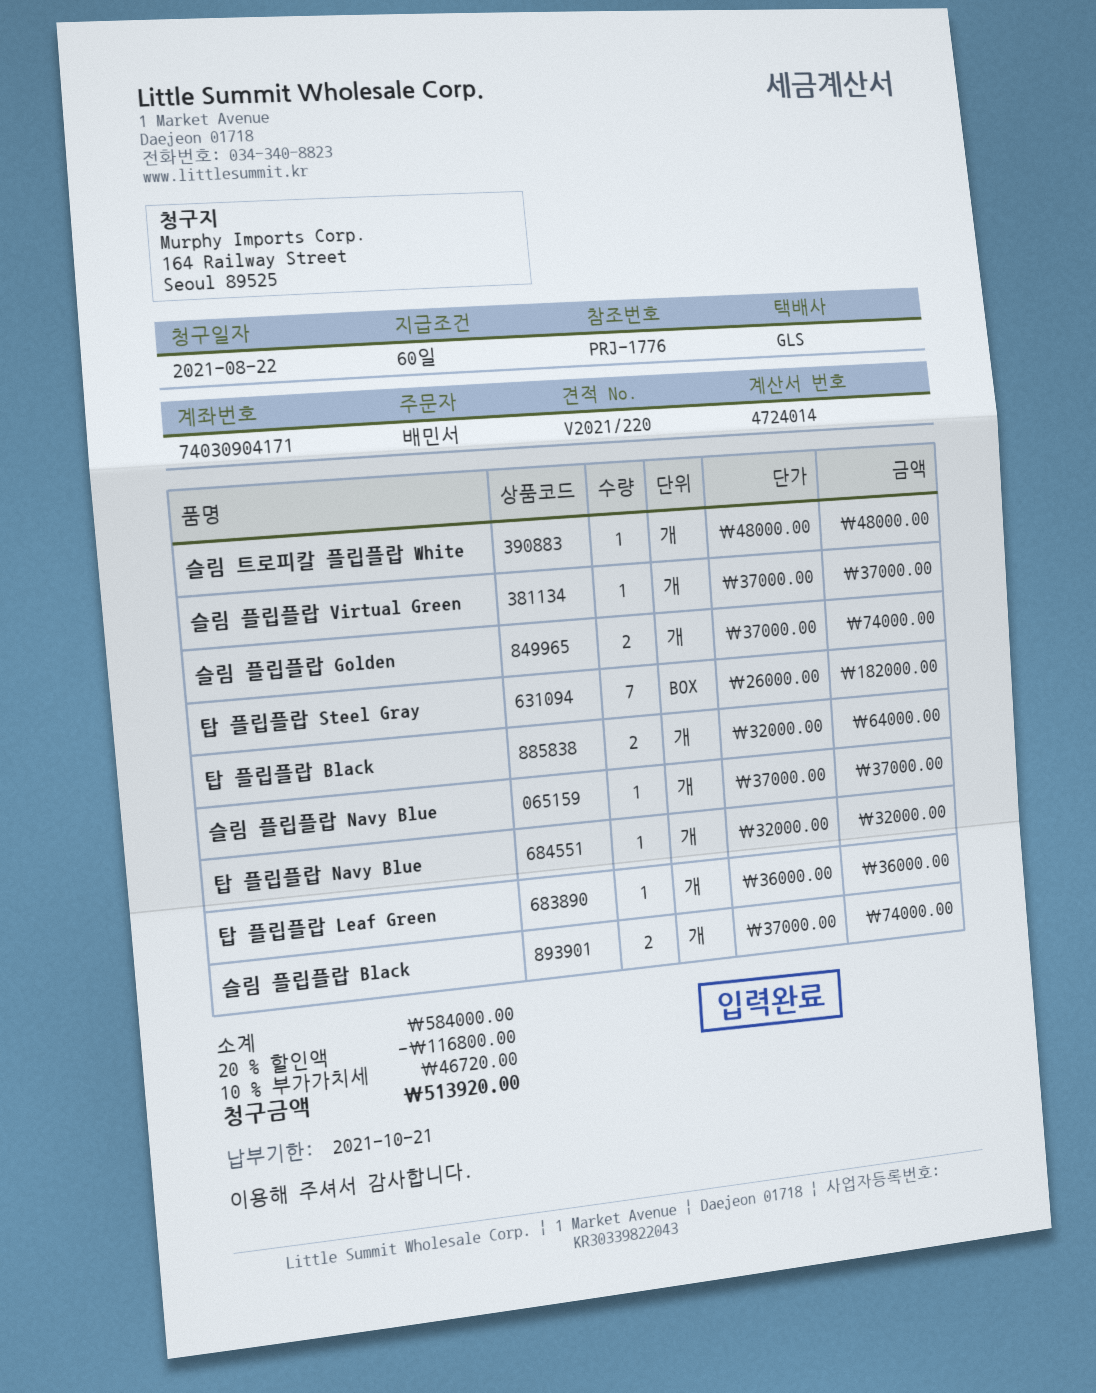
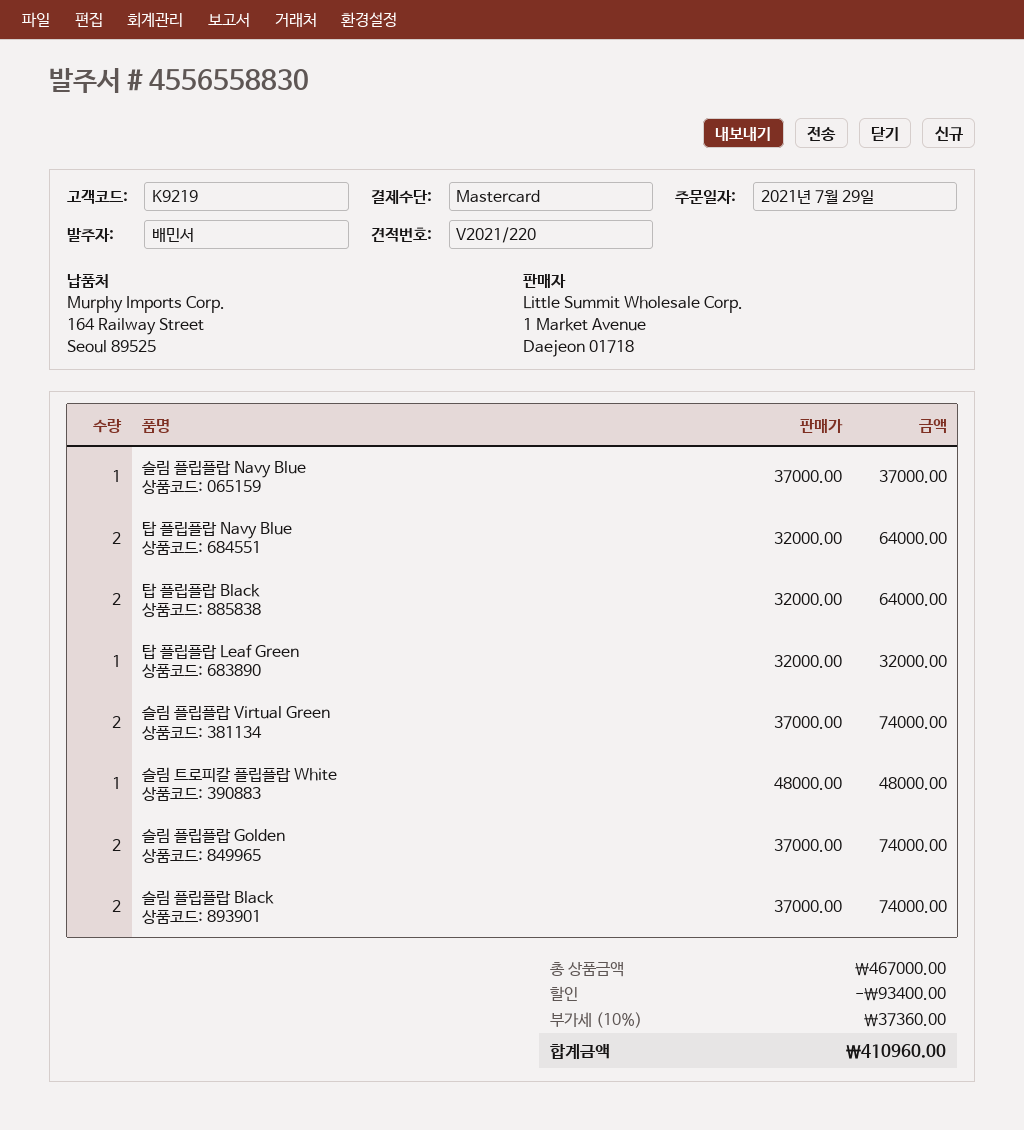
슬림 플립플랍 Virtual Green: 1 x 37000.00 = 37000.00 -> 2 x 37000.00 = 74000.00
탑 플립플랍 Steel Gray: 7 x 26000.00 = 182000.00 -> none
탑 플립플랍 Navy Blue: 1 x 32000.00 = 32000.00 -> 2 x 32000.00 = 64000.00
탑 플립플랍 Leaf Green: 1 x 36000.00 = 36000.00 -> 1 x 32000.00 = 32000.00
subtotal: 584000.00 -> 467000.00
discount: 116800.00 -> 93400.00
tax: 10% = 46720.00 -> 10% = 37360.00
total: 513920.00 -> 410960.00

